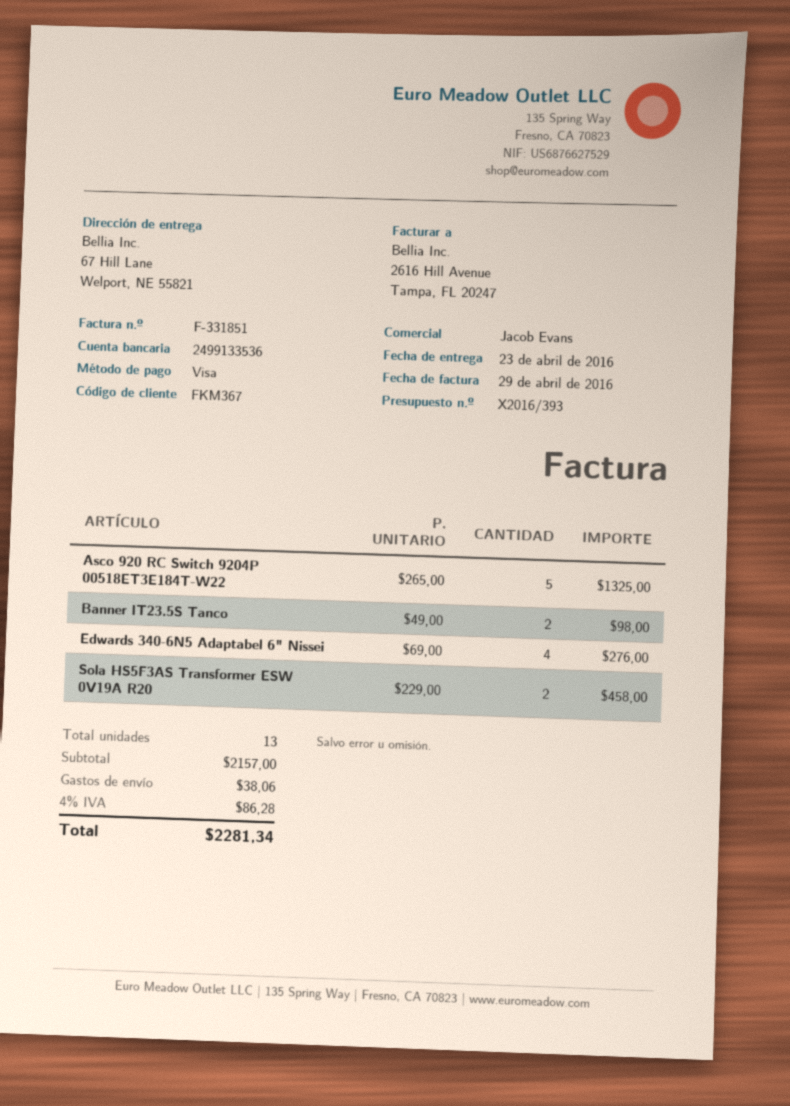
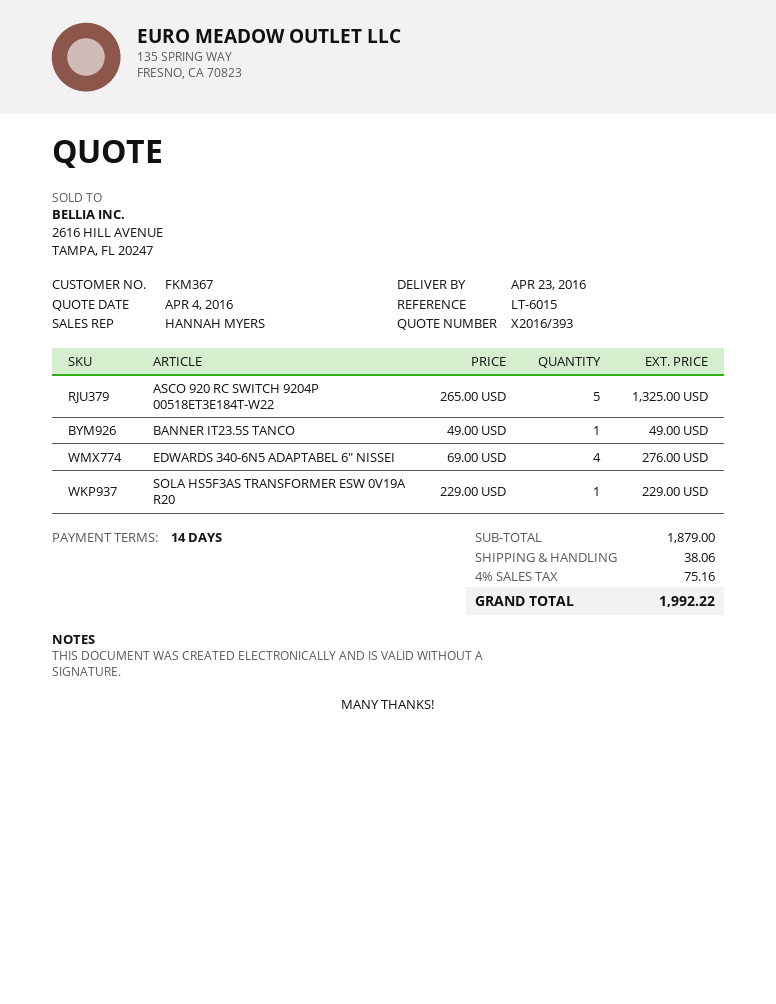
sales rep: Jacob Evans -> HANNAH MYERS
Banner IT23.5S Tanco: 2 x 49.00 = 98.00 -> 1 x 49.00 = 49.00
Sola HS5F3AS Transformer ESW 0V19A R20: 2 x 229.00 = 458.00 -> 1 x 229.00 = 229.00
subtotal: 2157.00 -> 1879.00
tax: 4% = 86.28 -> 4% = 75.16
total: 2281.34 -> 1992.22

